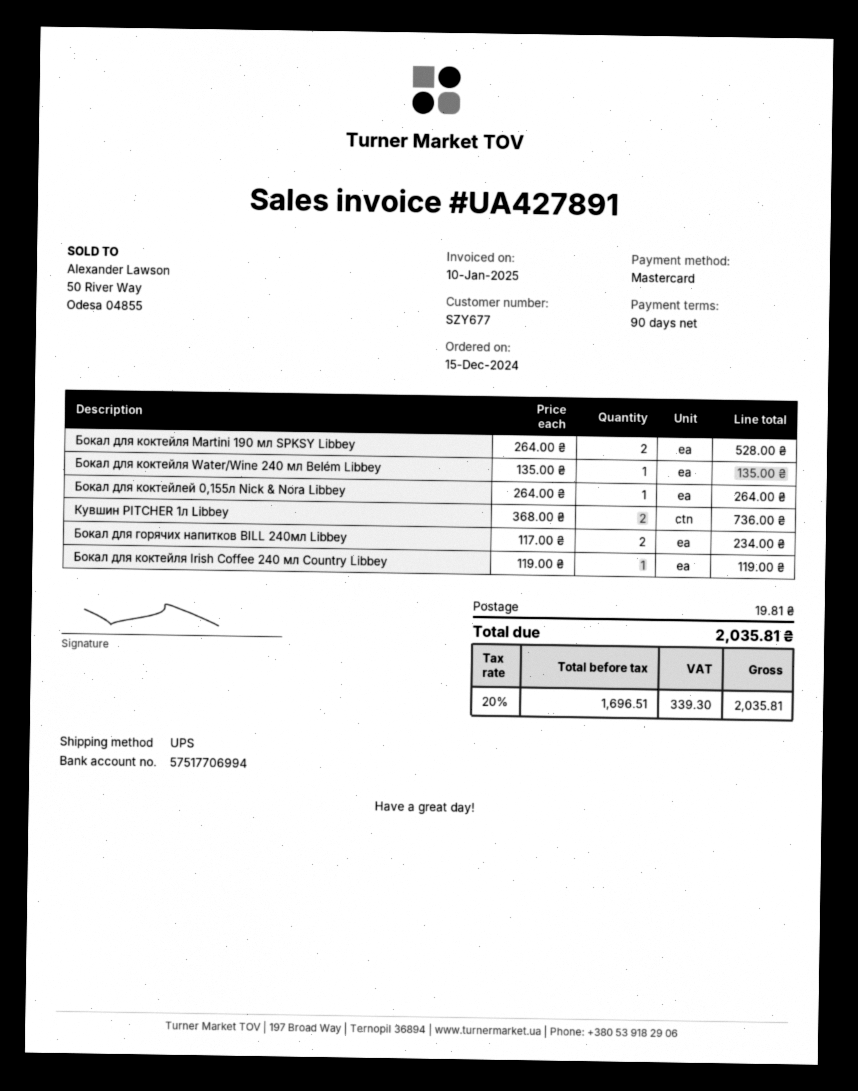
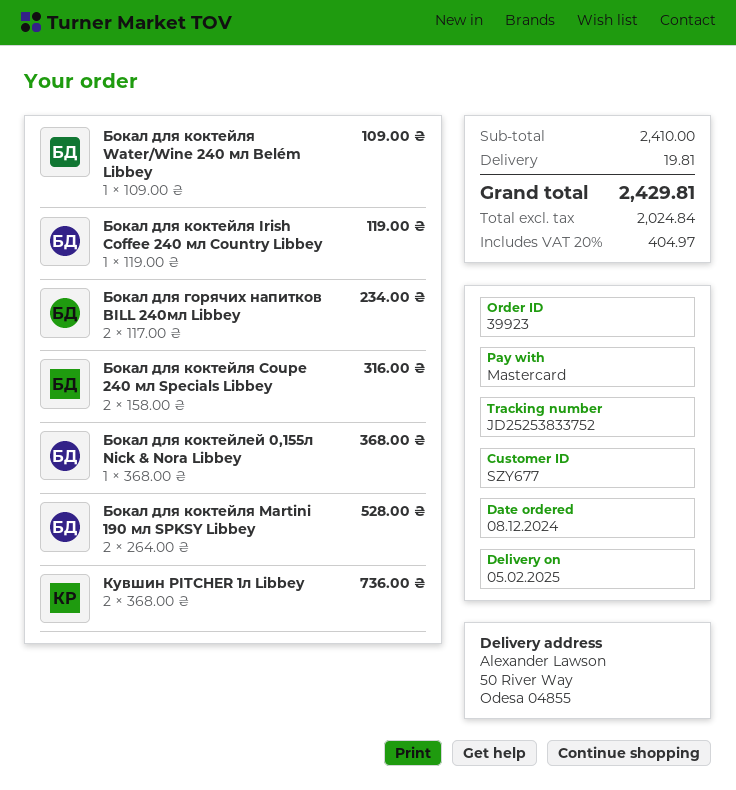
order date: 2024-12-15 -> 2024-12-08
Бокал для коктейля Water/Wine 240 мл Belém Libbey: 1 x 135.00 = 135.00 -> 1 x 109.00 = 109.00
Бокал для коктейлей 0,155л Nick & Nora Libbey: 1 x 264.00 = 264.00 -> 1 x 368.00 = 368.00
Бокал для коктейля Coupe 240 мл Specials Libbey: none -> 2 x 158.00 = 316.00
net: 1696.51 -> 2024.84
tax: 20% = 339.30 -> 20% = 404.97
total: 2035.81 -> 2429.81

